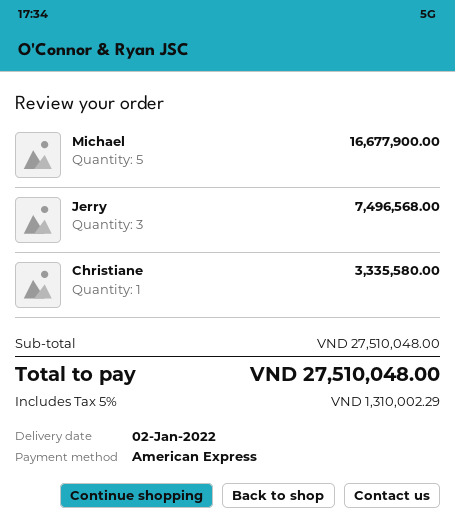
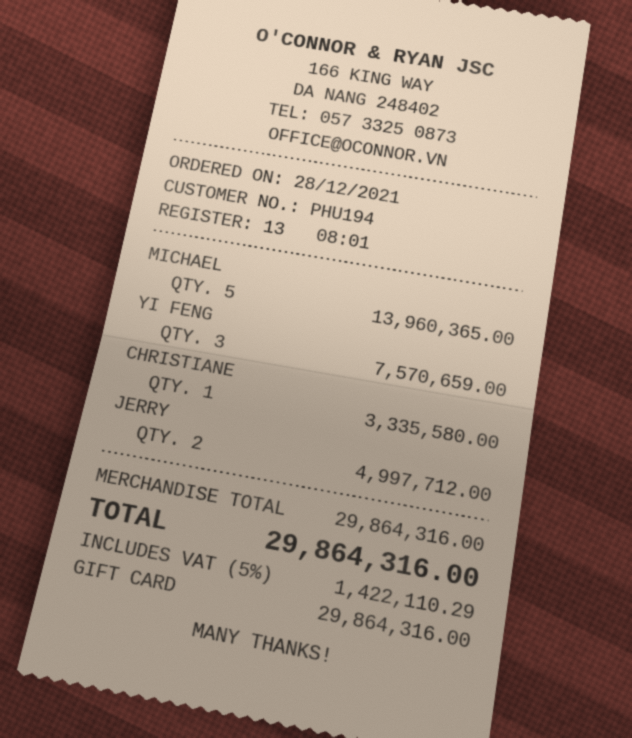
payment method: American Express -> gift card
Michael: 5 for 16677900.00 -> 5 for 13960365.00
Jerry: 3 for 7496568.00 -> 2 for 4997712.00
YI FENG: none -> 3 for 7570659.00
subtotal: 27510048.00 -> 29864316.00
tax: 5% = 1310002.29 -> 5% = 1422110.29
total: 27510048.00 -> 29864316.00

